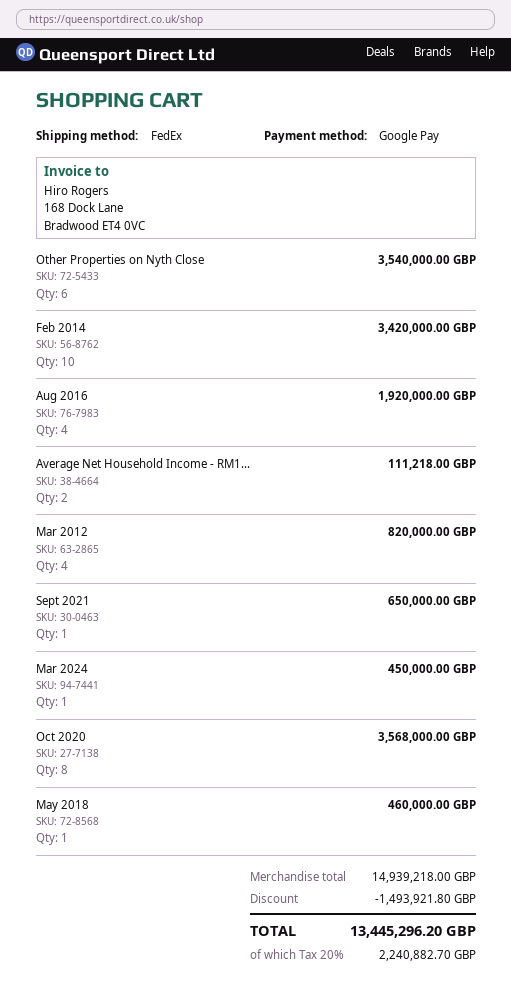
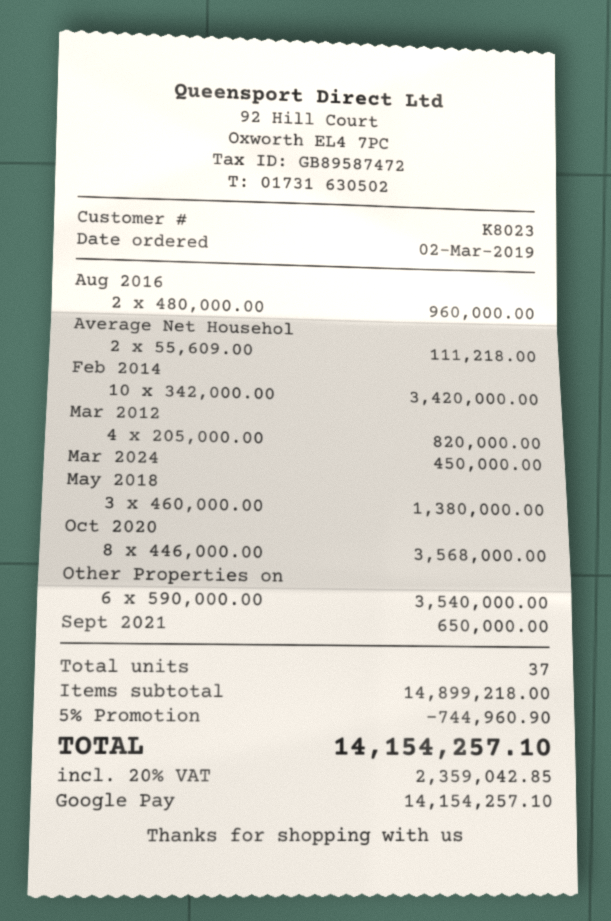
Aug 2016: 4 for 1920000.00 -> 2 for 960000.00
May 2018: 1 for 460000.00 -> 3 for 1380000.00
subtotal: 14939218.00 -> 14899218.00
discount: 1493921.80 -> 744960.90
tax: 20% = 2240882.70 -> 20% = 2359042.85
total: 13445296.20 -> 14154257.10

